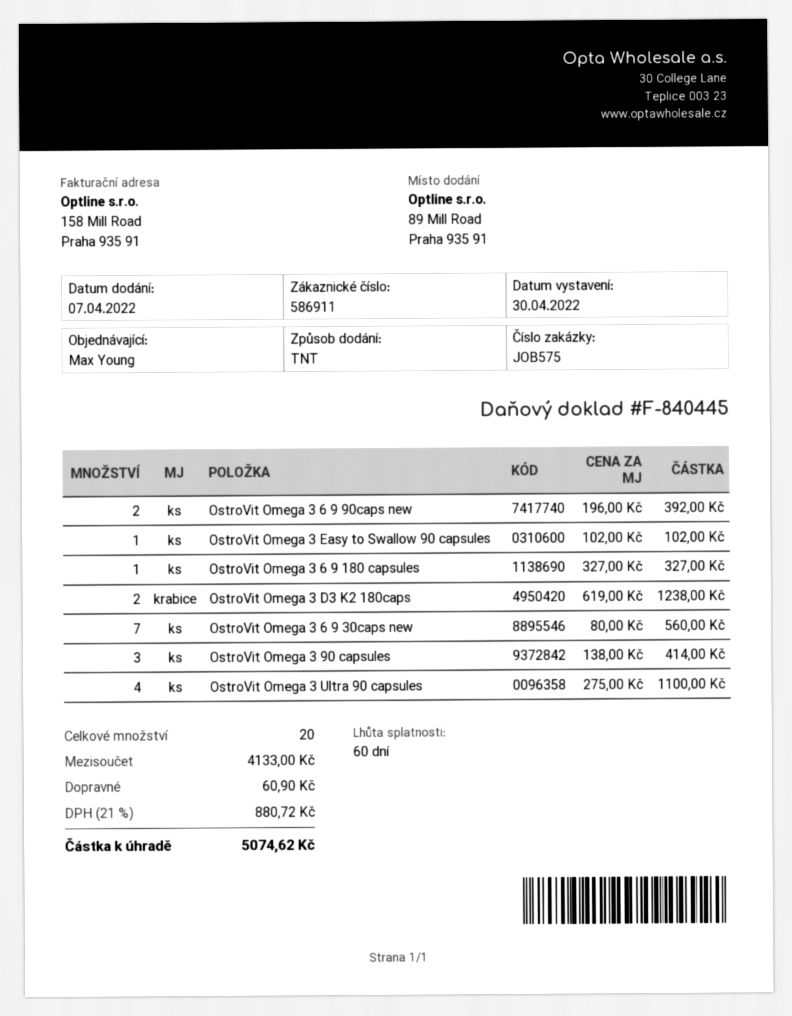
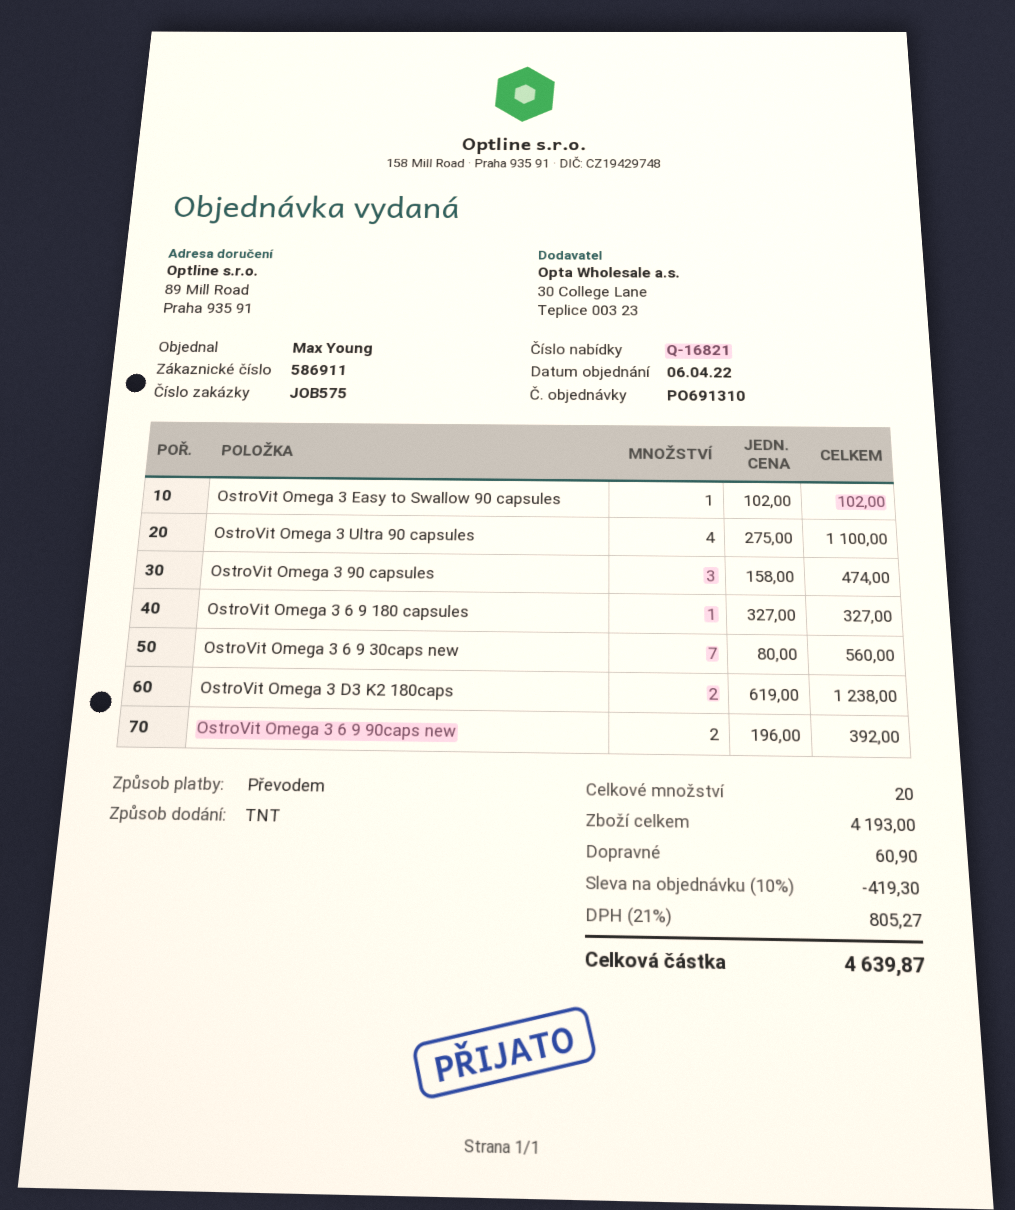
OstroVit Omega 3 90 capsules: 3 x 138.00 = 414.00 -> 3 x 158.00 = 474.00
subtotal: 4133.00 -> 4193.00
discount: none -> 10% = 419.30
tax: 21% = 880.72 -> 21% = 805.27
total: 5074.62 -> 4639.87

